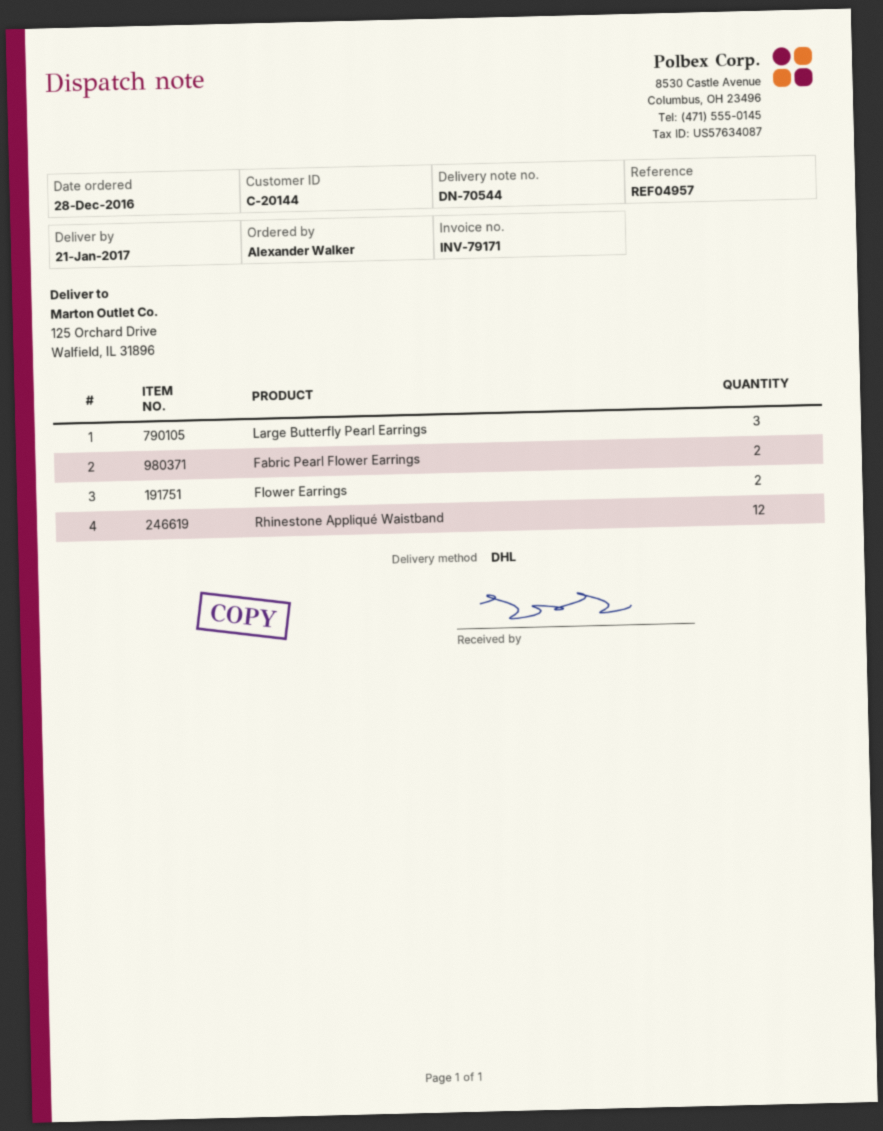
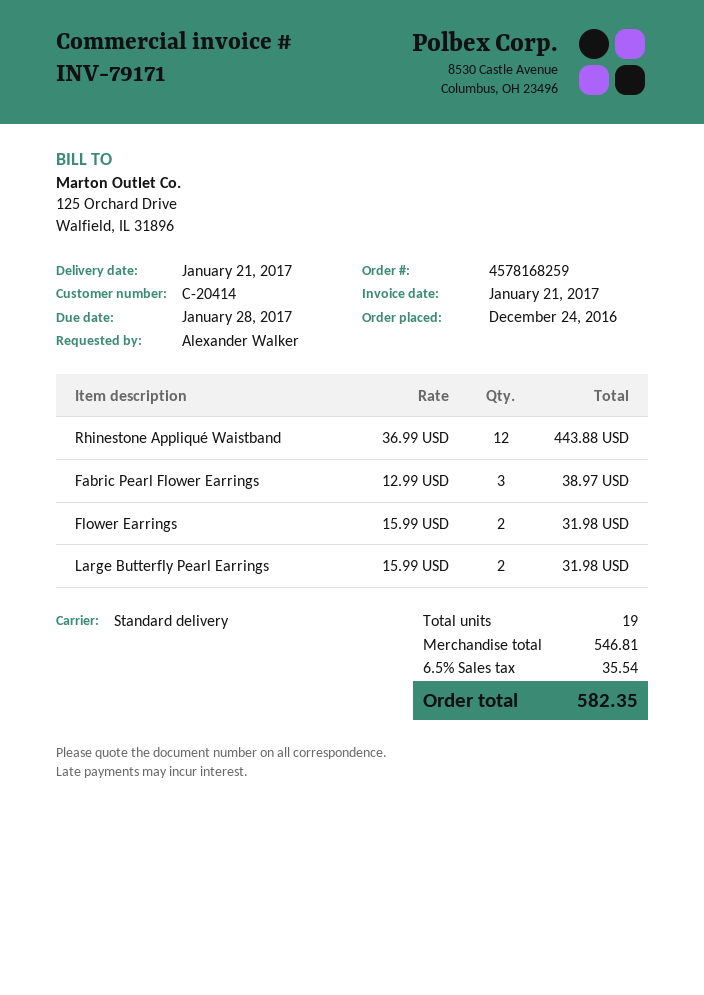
order date: 2016-12-28 -> 2016-12-24
customer number: C-20144 -> C-20414
shipping method: DHL -> standard
Large Butterfly Pearl Earrings: 3 -> 2
Fabric Pearl Flower Earrings: 2 -> 3

